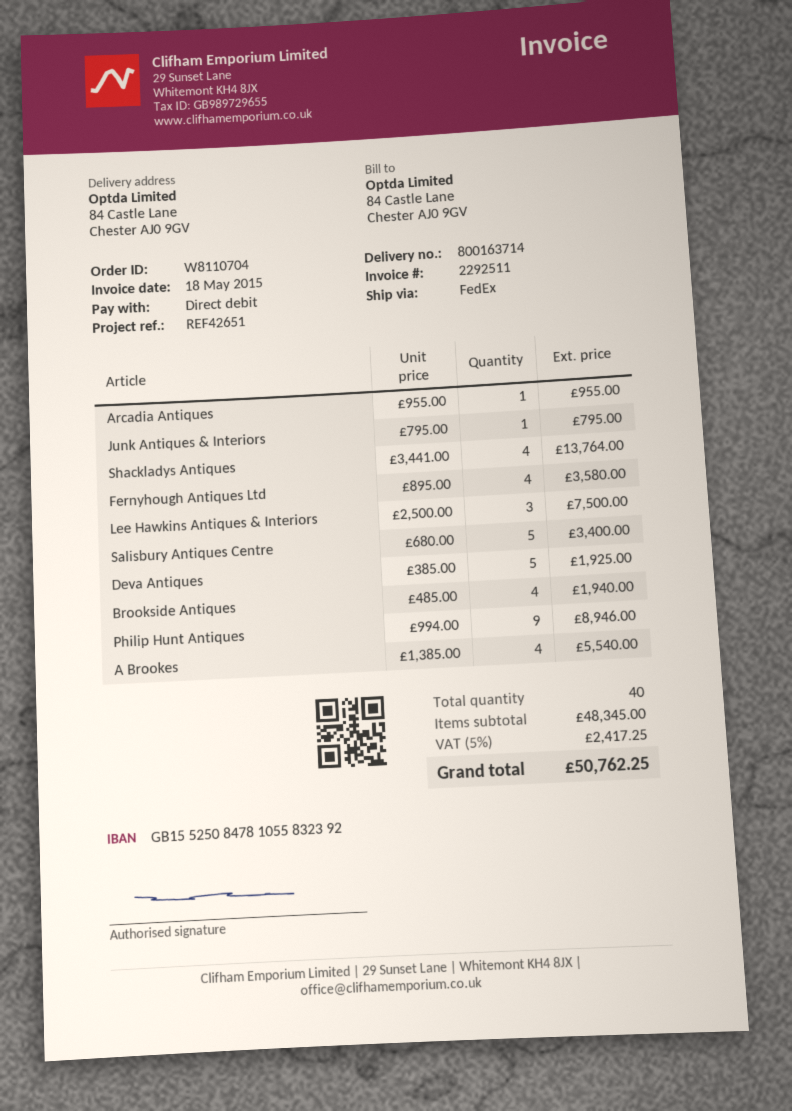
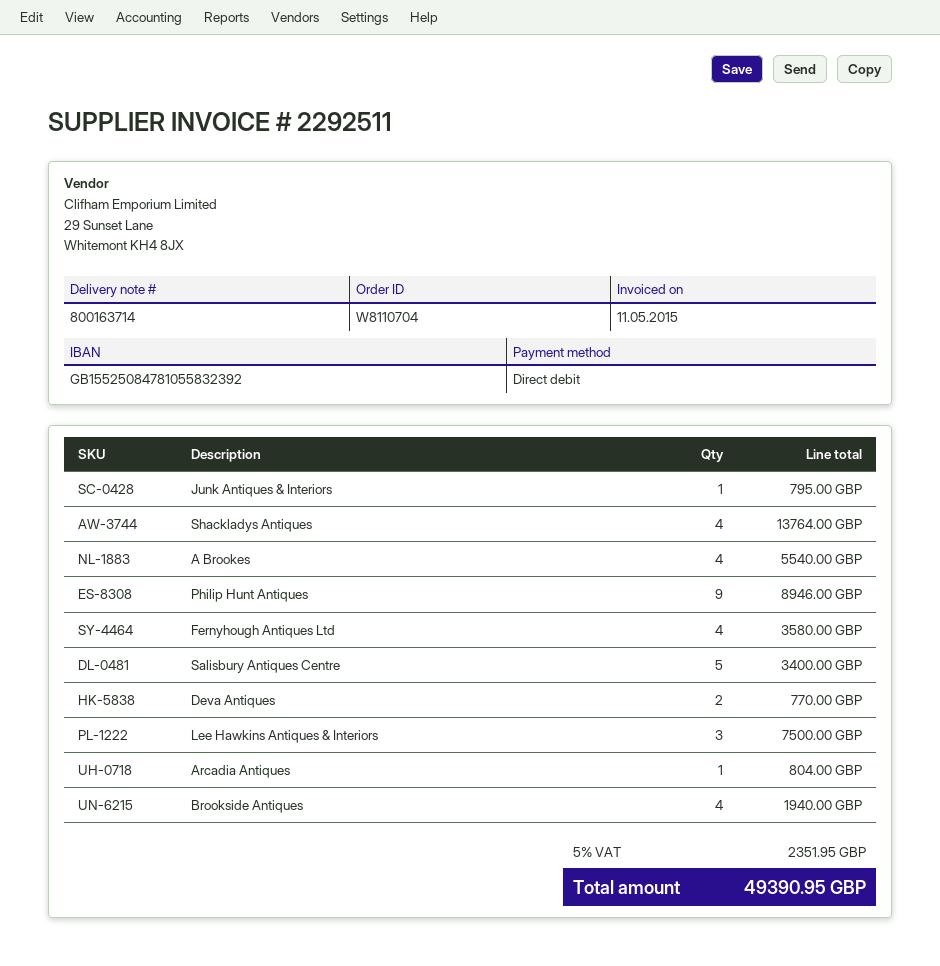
invoice date: 2015-05-18 -> 2015-05-11
Arcadia Antiques: 1 for 955.00 -> 1 for 804.00
Deva Antiques: 5 for 1925.00 -> 2 for 770.00
tax: 5% = 2417.25 -> 5% = 2351.95
total: 50762.25 -> 49390.95

